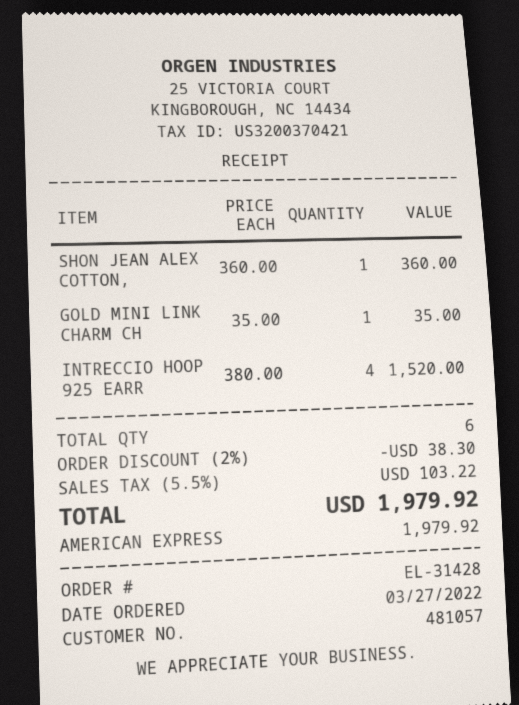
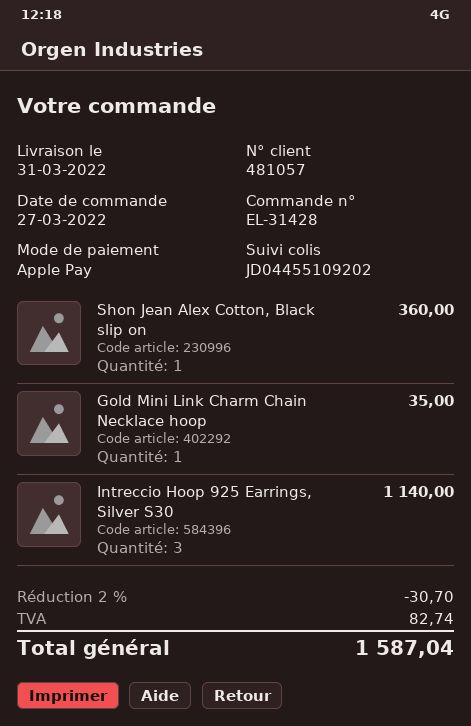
payment method: American Express -> Apple Pay
INTRECCIO HOOP 925 EARR: 4 for 1520.00 -> 3 for 1140.00
discount: 2% = 38.30 -> 2% = 30.70
tax: 103.22 -> 82.74
total: 1979.92 -> 1587.04

